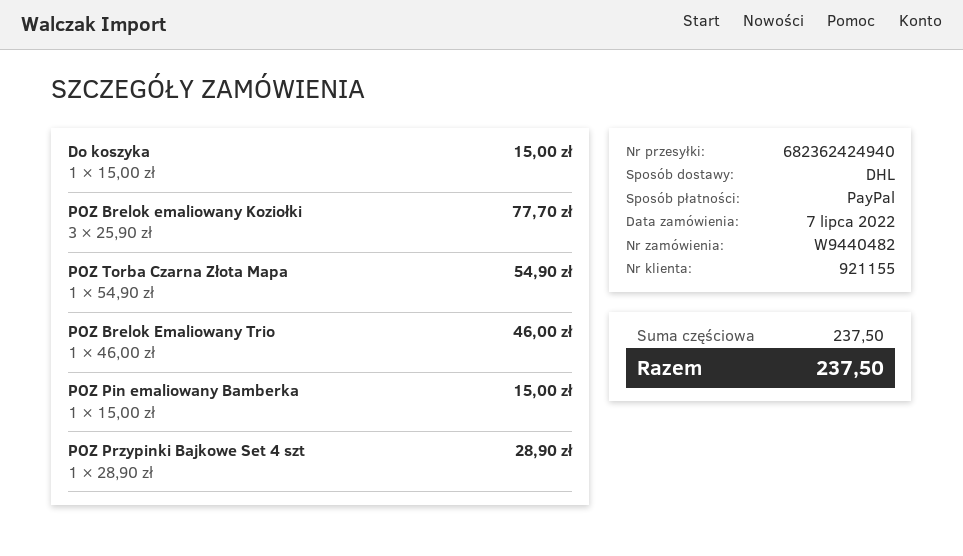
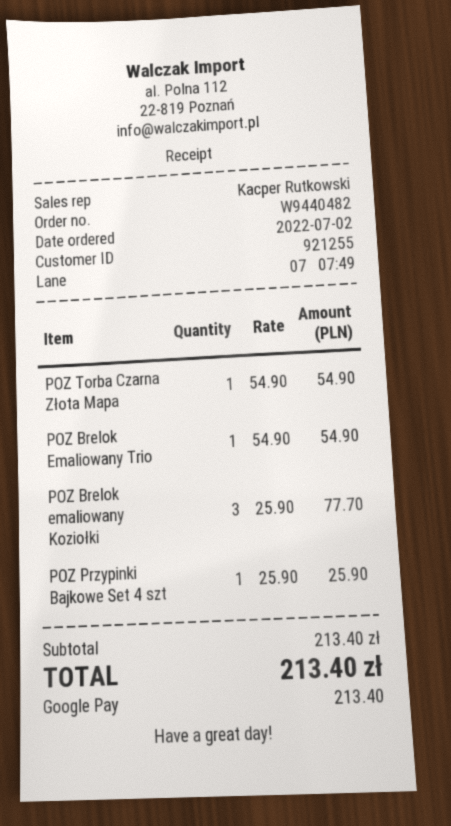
order date: 2022-07-07 -> 2022-07-02
customer number: 921155 -> 921255
payment method: PayPal -> Google Pay
Do koszyka: 1 x 15.00 = 15.00 -> none
POZ Brelok Emaliowany Trio: 1 x 46.00 = 46.00 -> 1 x 54.90 = 54.90
POZ Pin emaliowany Bamberka: 1 x 15.00 = 15.00 -> none
POZ Przypinki Bajkowe Set 4 szt: 1 x 28.90 = 28.90 -> 1 x 25.90 = 25.90
subtotal: 237.50 -> 213.40
total: 237.50 -> 213.40

